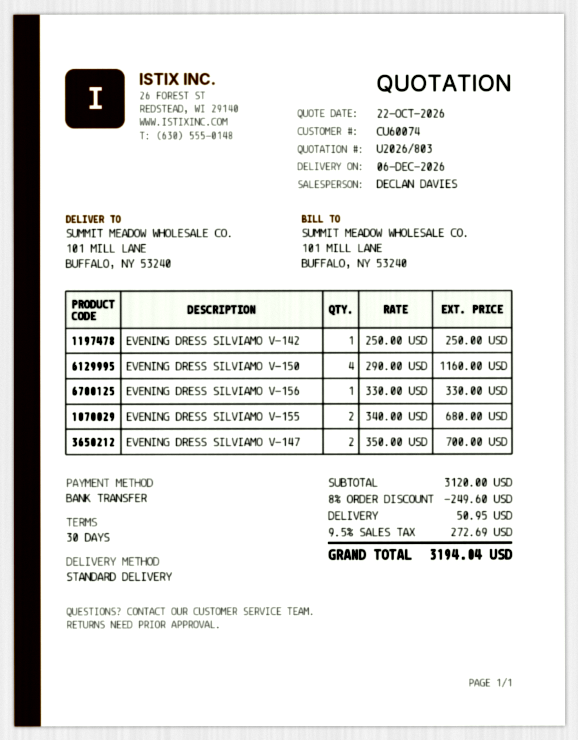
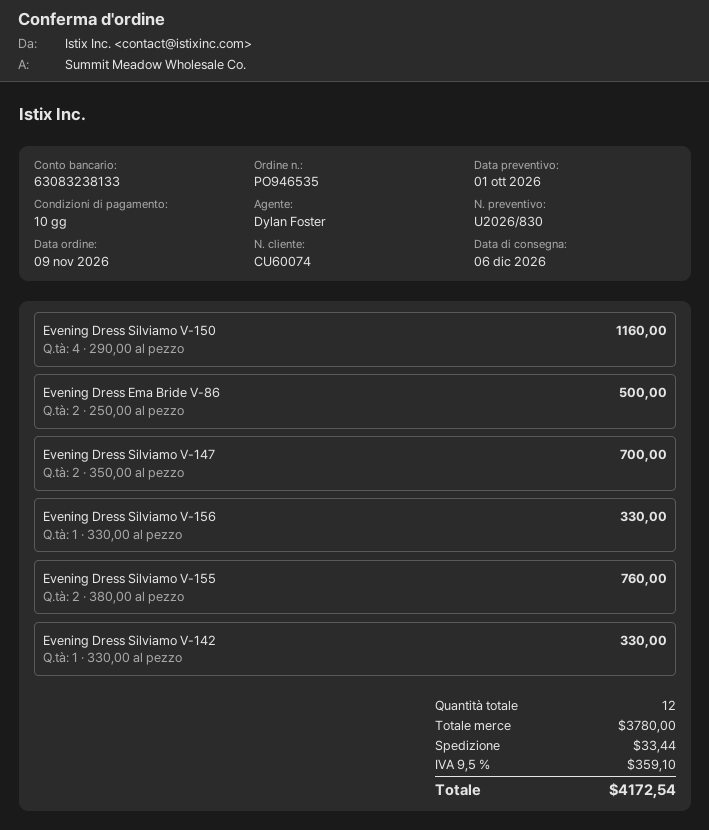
quote number: U2026/803 -> U2026/830
quote date: 2026-10-22 -> 2026-10-01
payment terms: 30 days -> 10 days
sales rep: DECLAN DAVIES -> Dylan Foster
EVENING DRESS SILVIAMO V-142: 1 x 250.00 = 250.00 -> 1 x 330.00 = 330.00
EVENING DRESS SILVIAMO V-155: 2 x 340.00 = 680.00 -> 2 x 380.00 = 760.00
Evening Dress Ema Bride V-86: none -> 2 x 250.00 = 500.00
subtotal: 3120.00 -> 3780.00
discount: 8% = 249.60 -> none
shipping: 50.95 -> 33.44
tax: 9.5% = 272.69 -> 9.5% = 359.10
total: 3194.04 -> 4172.54

